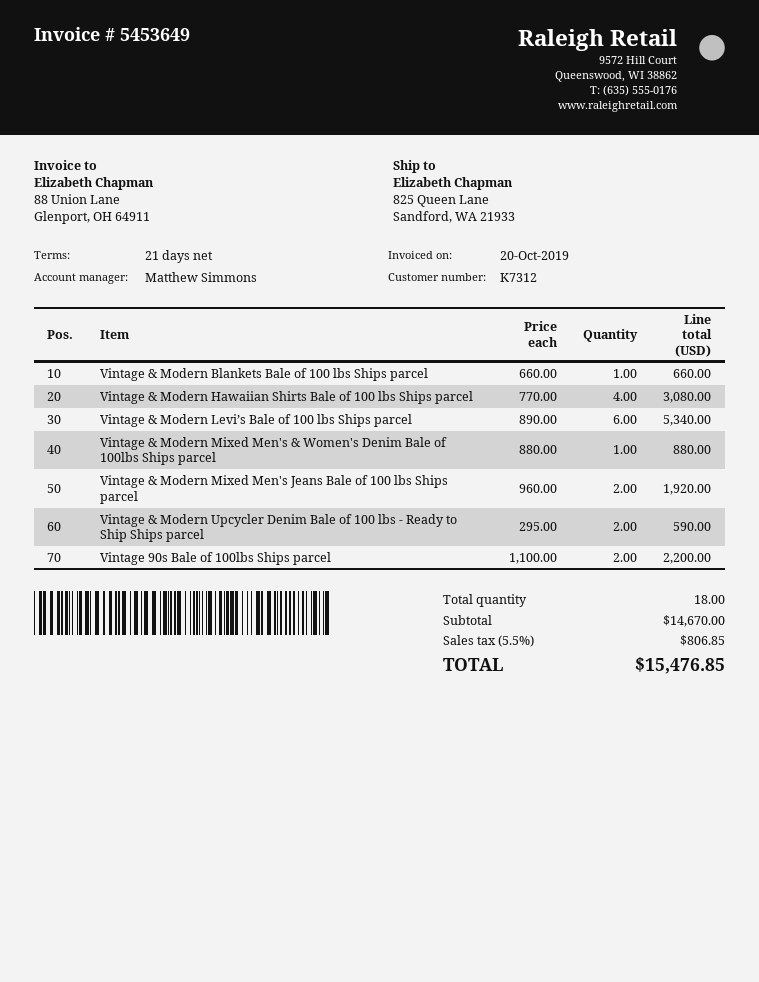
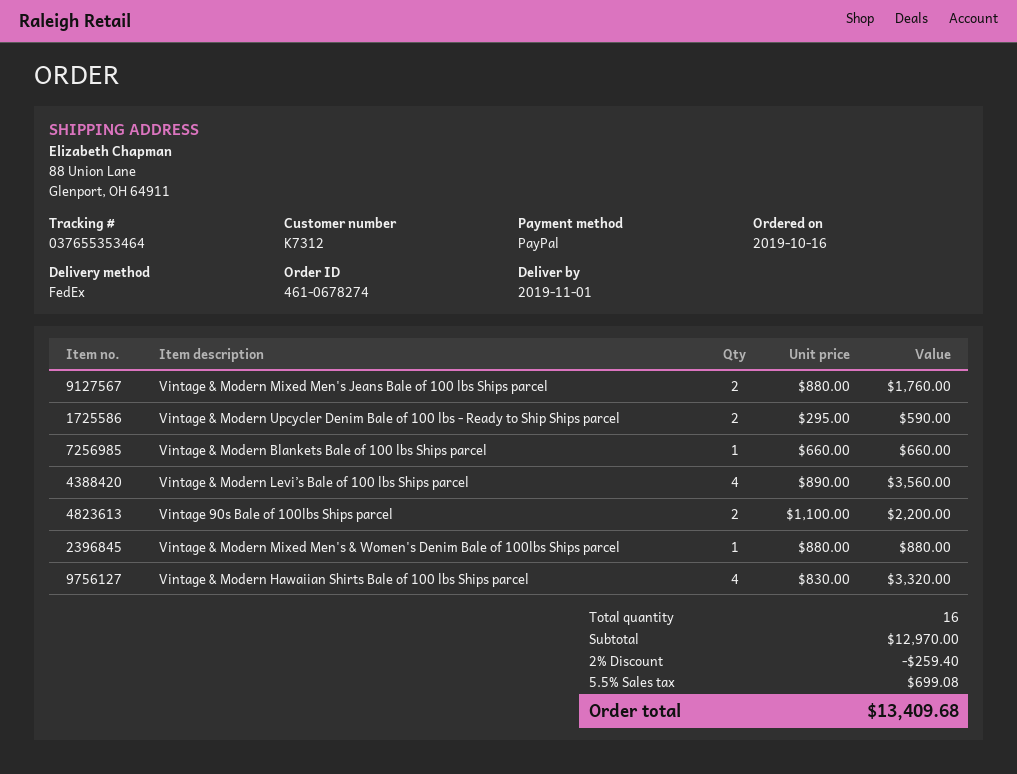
ship to: 825 Queen Lane, Sandford, WA 21933 -> 88 Union Lane, Glenport, OH 64911
Vintage & Modern Hawaiian Shirts Bale of 100 lbs Ships parcel: 4 x 770.00 = 3080.00 -> 4 x 830.00 = 3320.00
Vintage & Modern Levi’s Bale of 100 lbs Ships parcel: 6 x 890.00 = 5340.00 -> 4 x 890.00 = 3560.00
Vintage & Modern Mixed Men's Jeans Bale of 100 lbs Ships parcel: 2 x 960.00 = 1920.00 -> 2 x 880.00 = 1760.00
total quantity: 18 -> 16
subtotal: 14670.00 -> 12970.00
discount: none -> 2% = 259.40
tax: 5.5% = 806.85 -> 5.5% = 699.08
total: 15476.85 -> 13409.68

